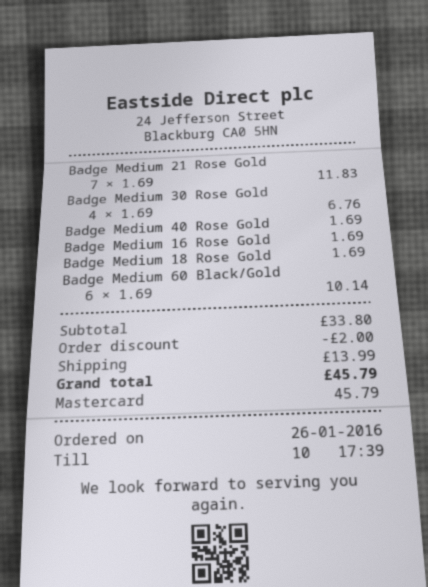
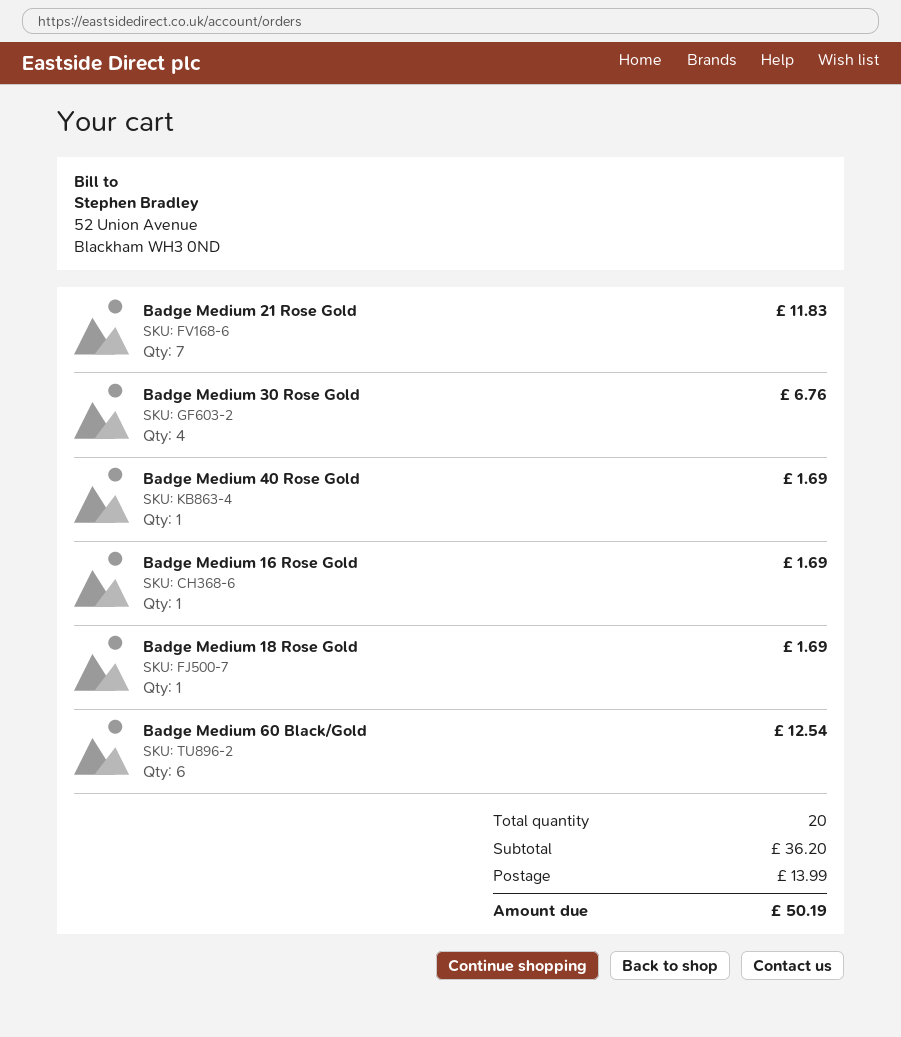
Badge Medium 60 Black/Gold: 6 for 10.14 -> 6 for 12.54
subtotal: 33.80 -> 36.20
discount: 2.00 -> none
total: 45.79 -> 50.19

